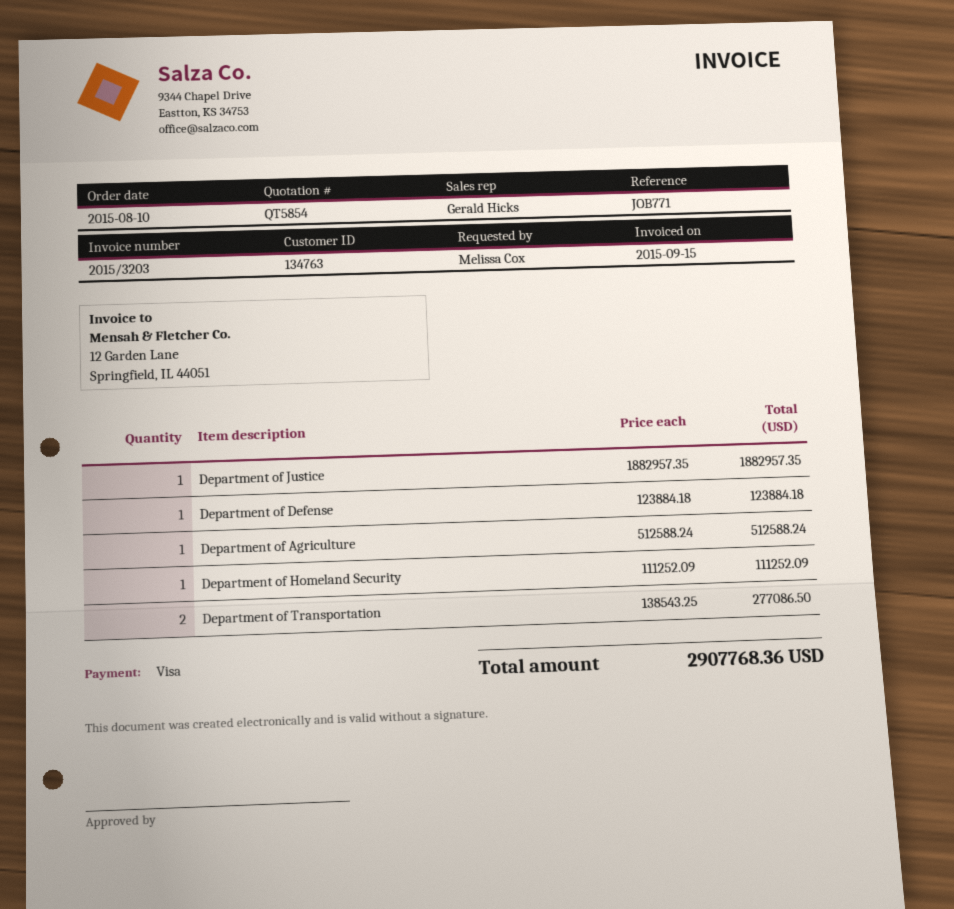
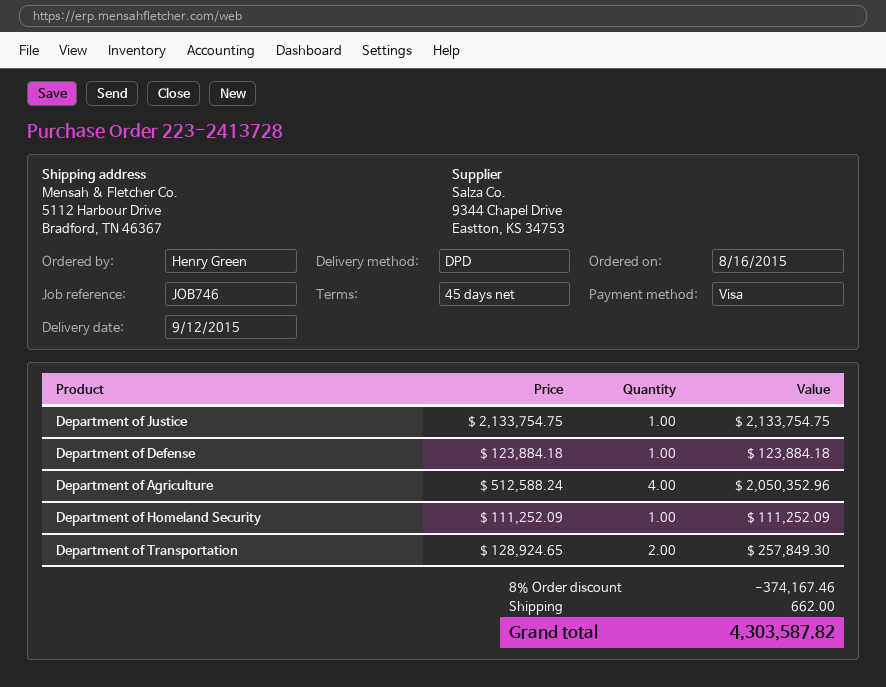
order date: 2015-08-10 -> 2015-08-16
reference: JOB771 -> JOB746
ordered by: Melissa Cox -> Henry Green
Department of Justice: 1 x 1882957.35 = 1882957.35 -> 1 x 2133754.75 = 2133754.75
Department of Agriculture: 1 x 512588.24 = 512588.24 -> 4 x 512588.24 = 2050352.96
Department of Transportation: 2 x 138543.25 = 277086.50 -> 2 x 128924.65 = 257849.30
discount: none -> 8% = 374167.46
shipping: none -> 662.00
total: 2907768.36 -> 4303587.82

